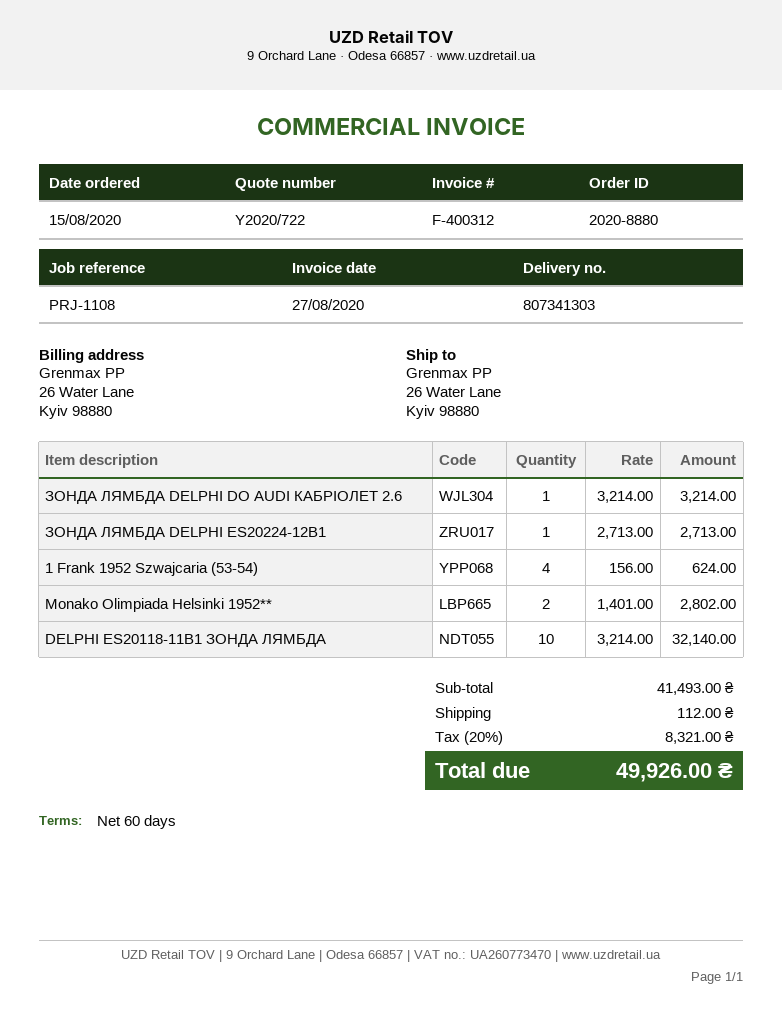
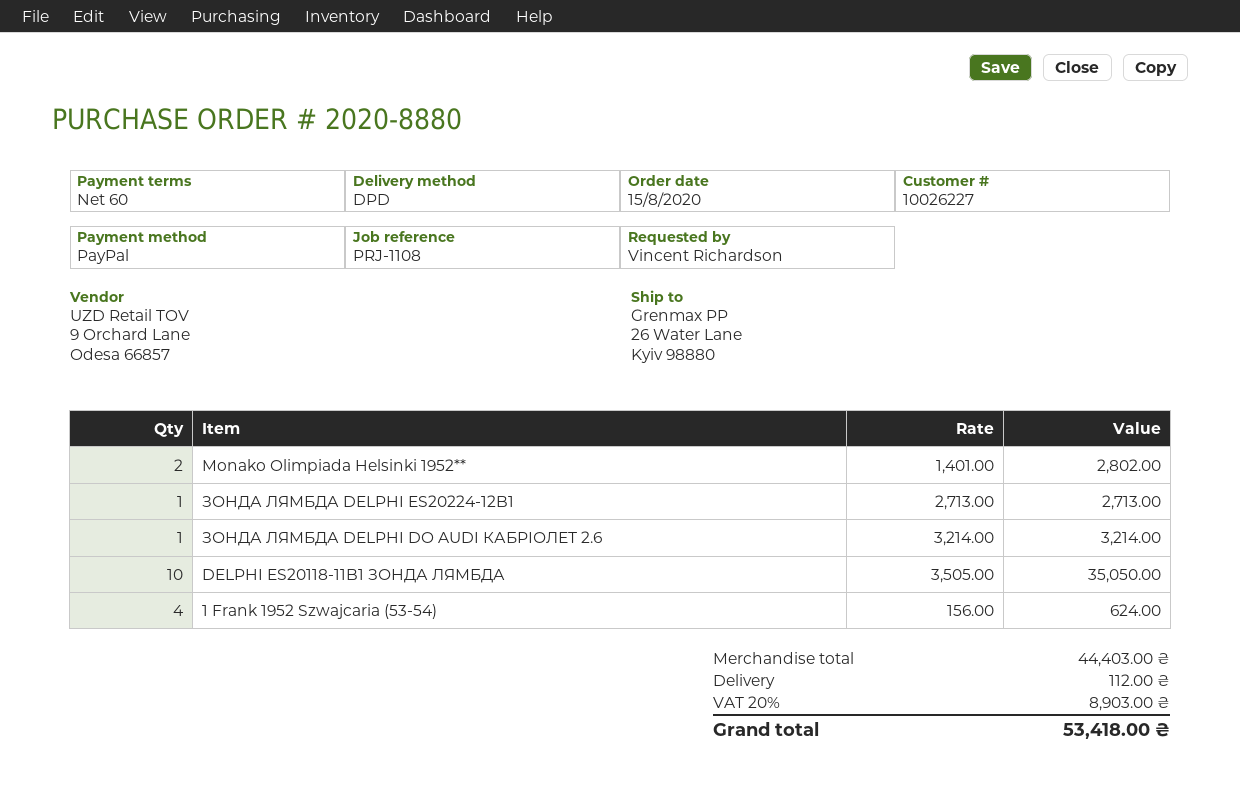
DELPHI ES20118-11B1 ЗОНДА ЛЯМБДА: 10 x 3214.00 = 32140.00 -> 10 x 3505.00 = 35050.00
subtotal: 41493.00 -> 44403.00
tax: 20% = 8321.00 -> 20% = 8903.00
total: 49926.00 -> 53418.00

